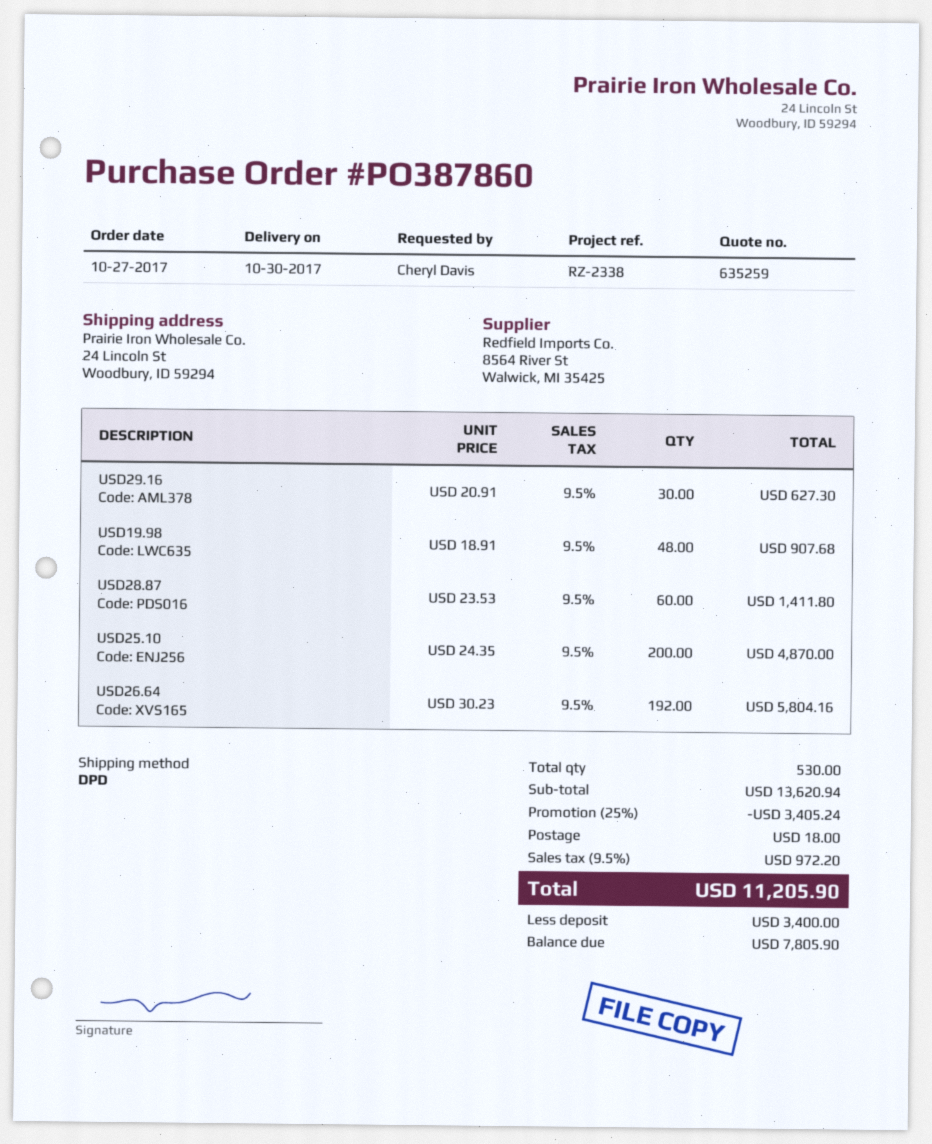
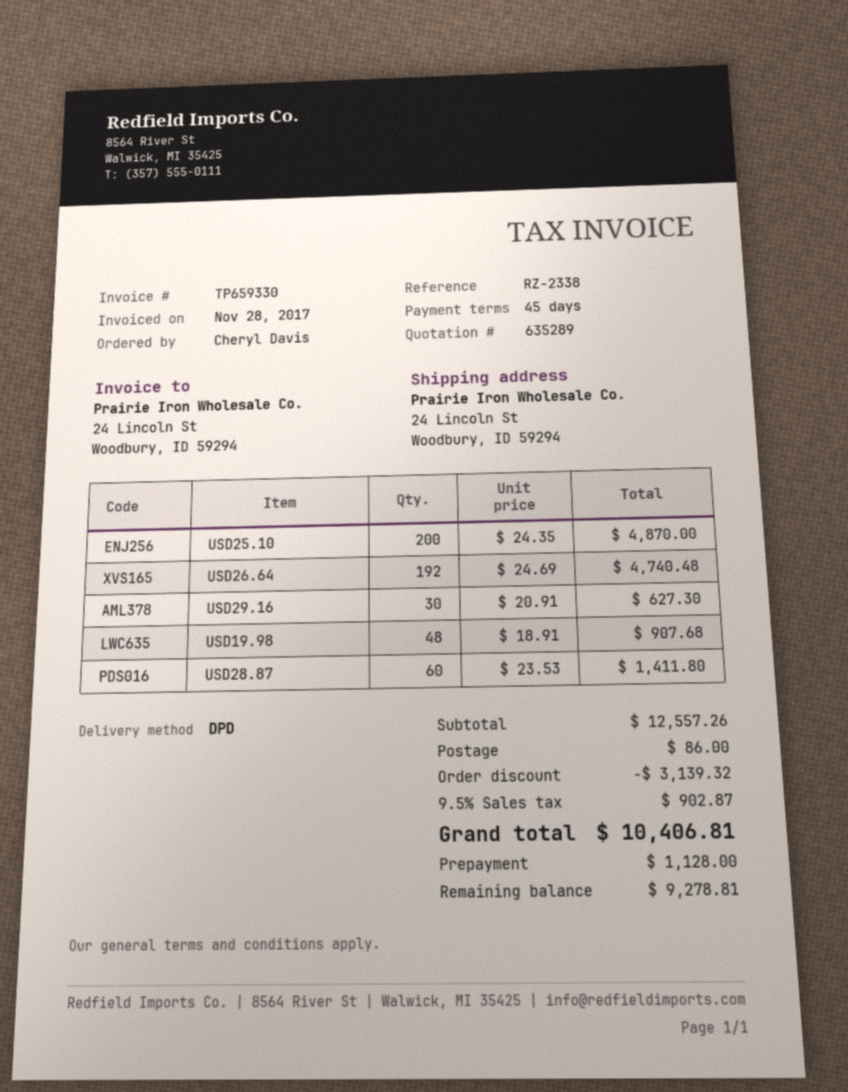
quote number: 635259 -> 635289
USD26.64: 192 x 30.23 = 5804.16 -> 192 x 24.69 = 4740.48
subtotal: 13620.94 -> 12557.26
discount: 3405.24 -> 3139.32
shipping: 18.00 -> 86.00
tax: 9.5% = 972.20 -> 9.5% = 902.87
total: 11205.90 -> 10406.81
deposit: 3400.00 -> 1128.00
balance: 7805.90 -> 9278.81

